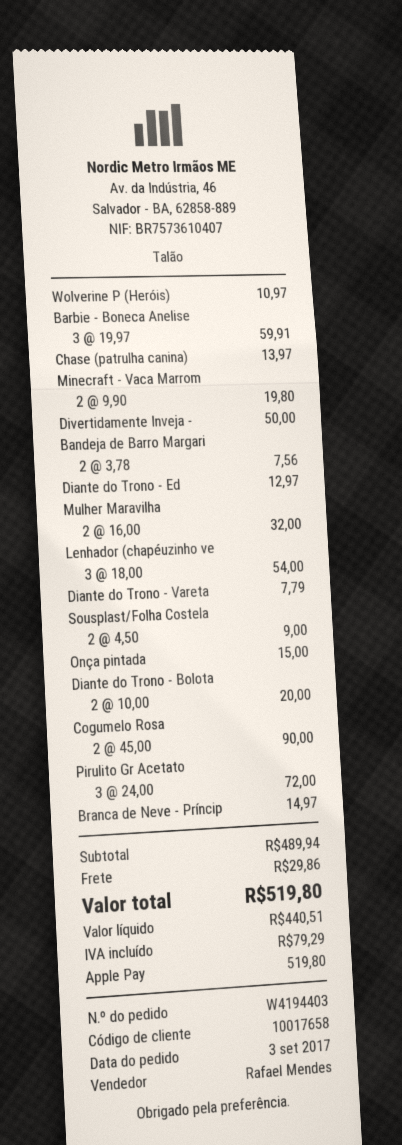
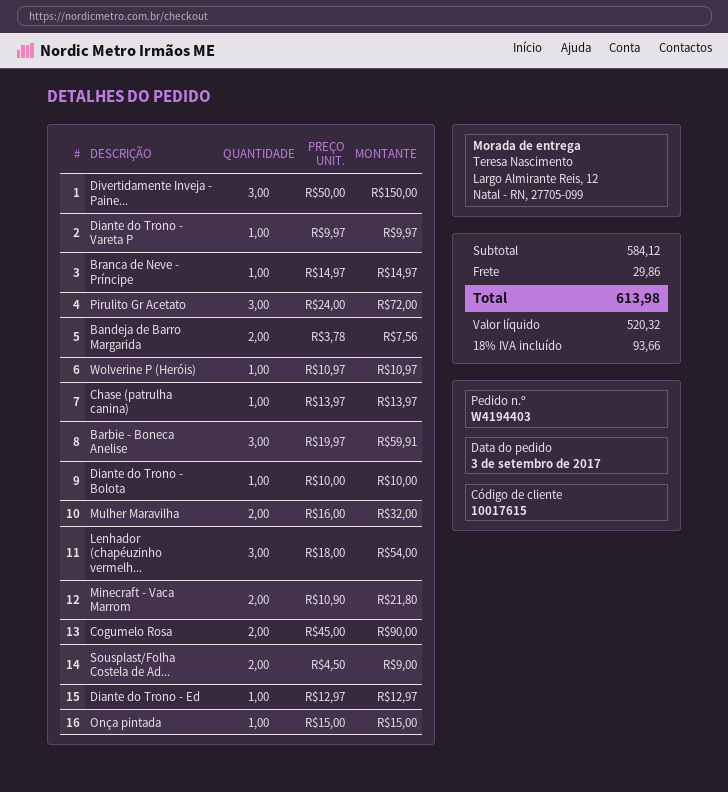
customer number: 10017658 -> 10017615
Minecraft - Vaca Marrom: 2 x 9.90 = 19.80 -> 2 x 10.90 = 21.80
Divertidamente Inveja -: 1 x 50.00 = 50.00 -> 3 x 50.00 = 150.00
Diante do Trono - Vareta: 1 x 7.79 = 7.79 -> 1 x 9.97 = 9.97
Diante do Trono - Bolota: 2 x 10.00 = 20.00 -> 1 x 10.00 = 10.00
subtotal: 489.94 -> 584.12
net: 440.51 -> 520.32
tax: 79.29 -> 93.66
total: 519.80 -> 613.98

